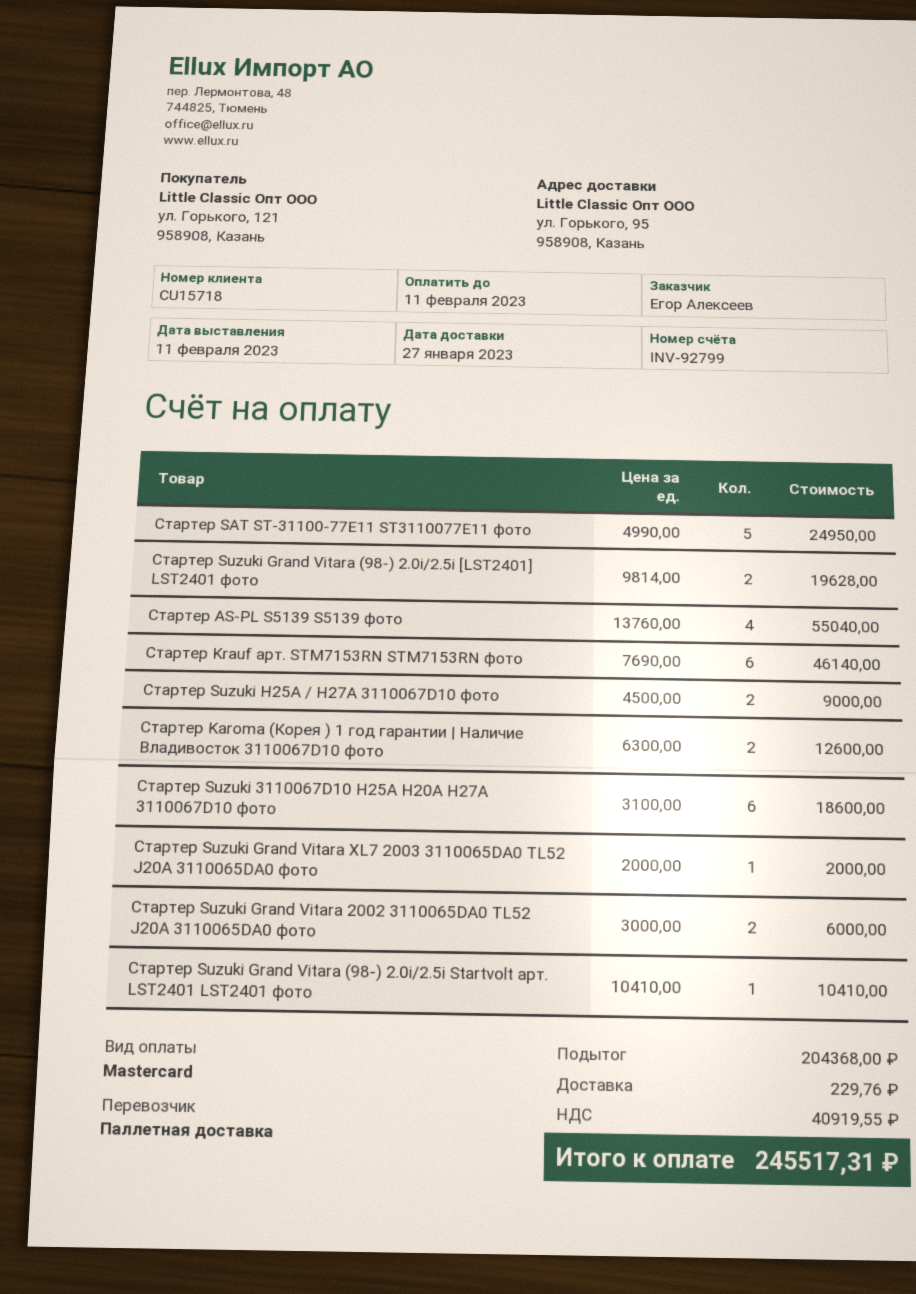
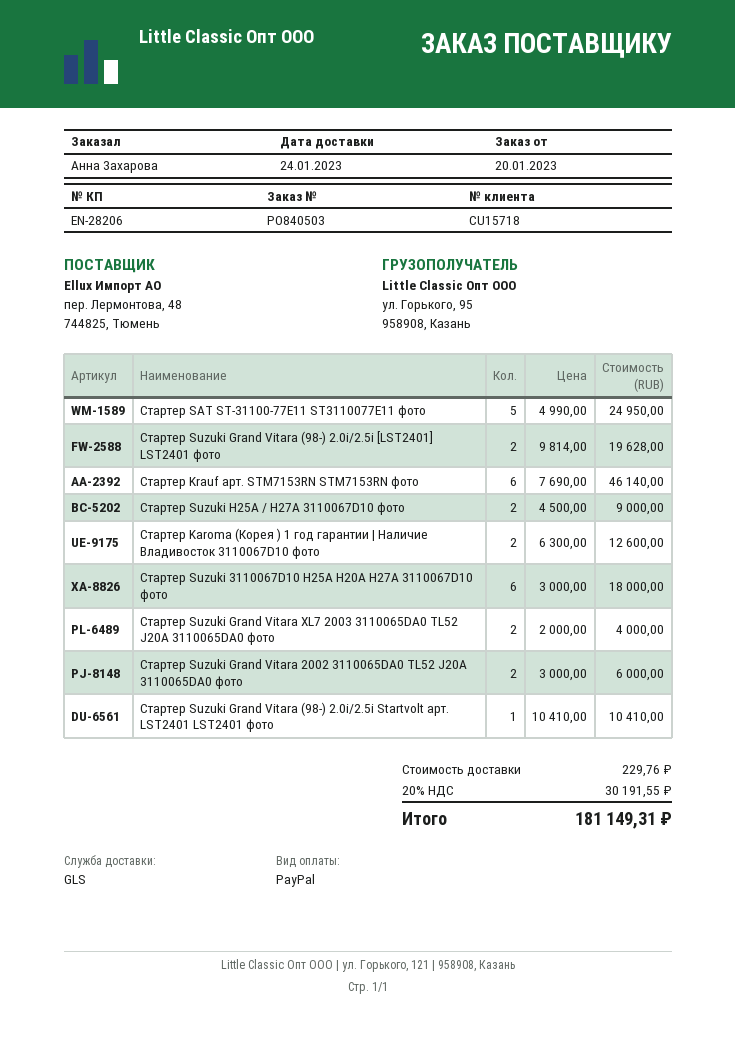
delivery date: 2023-01-27 -> 2023-01-24
ordered by: Егор Алексеев -> Анна Захарова
payment method: Mastercard -> PayPal
shipping method: pallet freight -> GLS
Стартер AS-PL S5139 S5139 фото: 4 x 13760.00 = 55040.00 -> none
Стартер Suzuki 3110067D10 H25A H20A H27A 3110067D10 фото: 6 x 3100.00 = 18600.00 -> 6 x 3000.00 = 18000.00
Стартер Suzuki Grand Vitara XL7 2003 3110065DA0 TL52 J20A 3110065DA0 фото: 1 x 2000.00 = 2000.00 -> 2 x 2000.00 = 4000.00
tax: 40919.55 -> 30191.55
total: 245517.31 -> 181149.31

